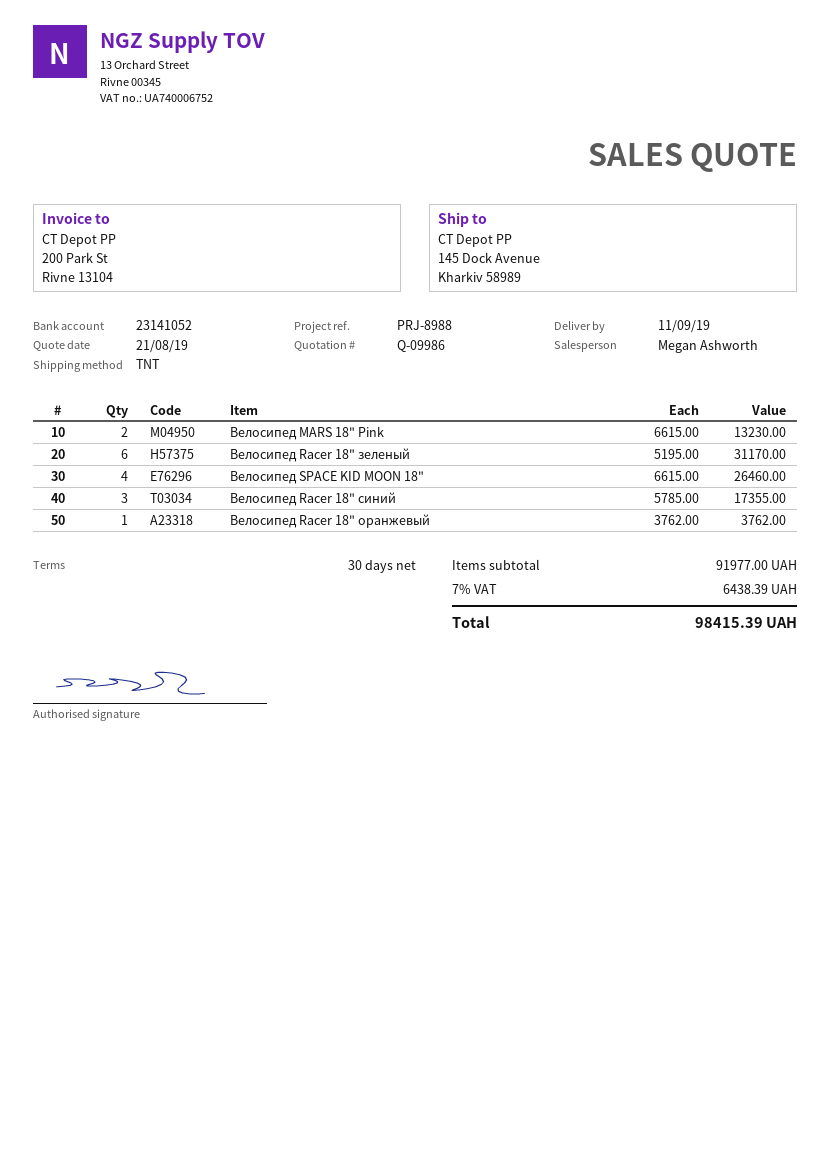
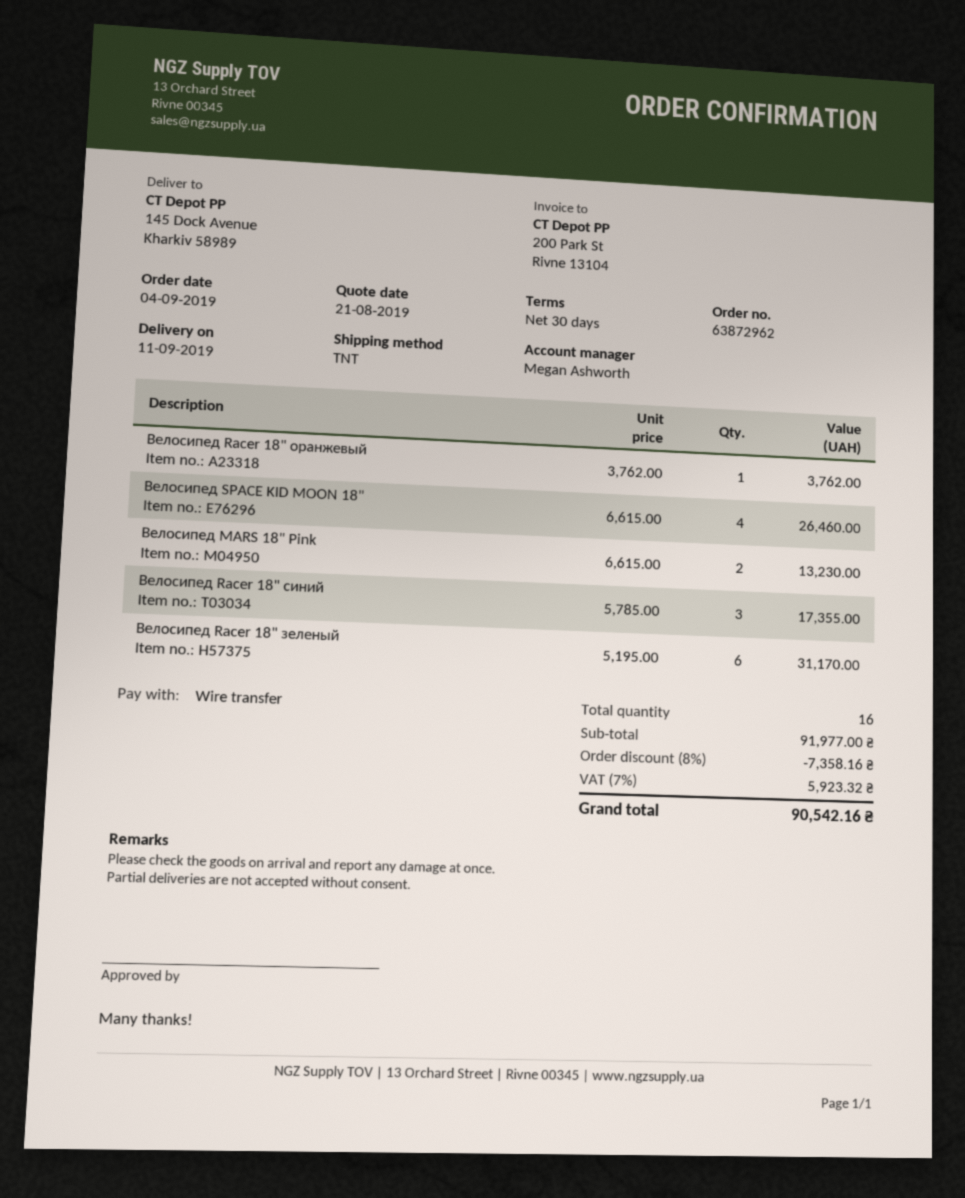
discount: none -> 8% = 7358.16
tax: 7% = 6438.39 -> 7% = 5923.32
total: 98415.39 -> 90542.16

